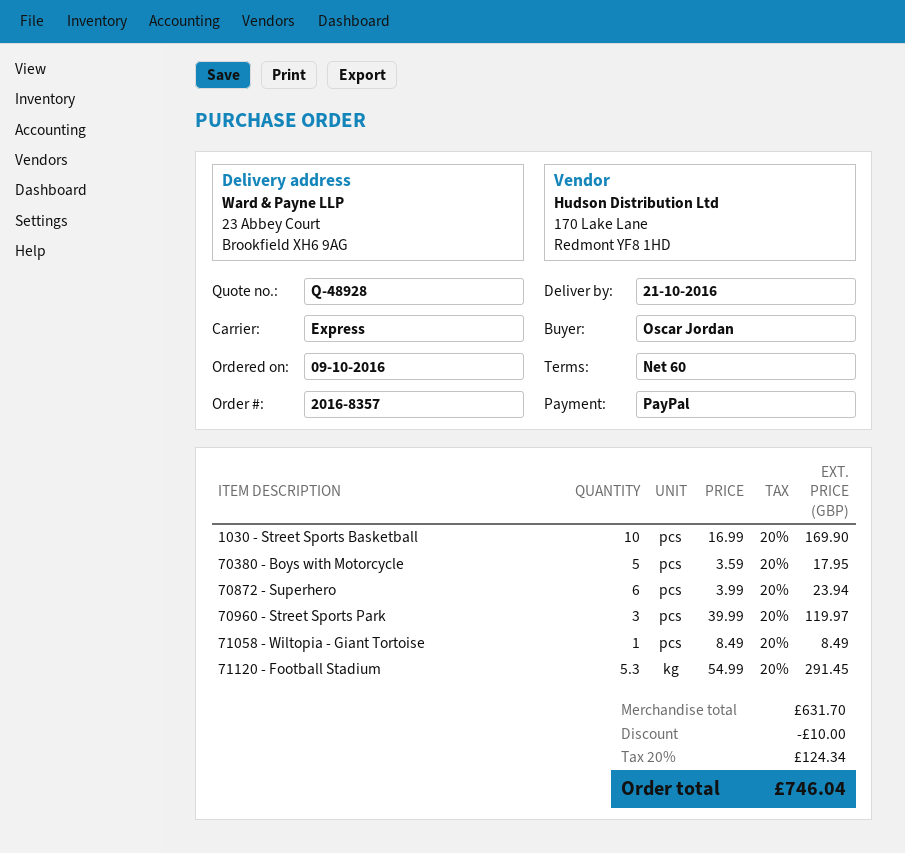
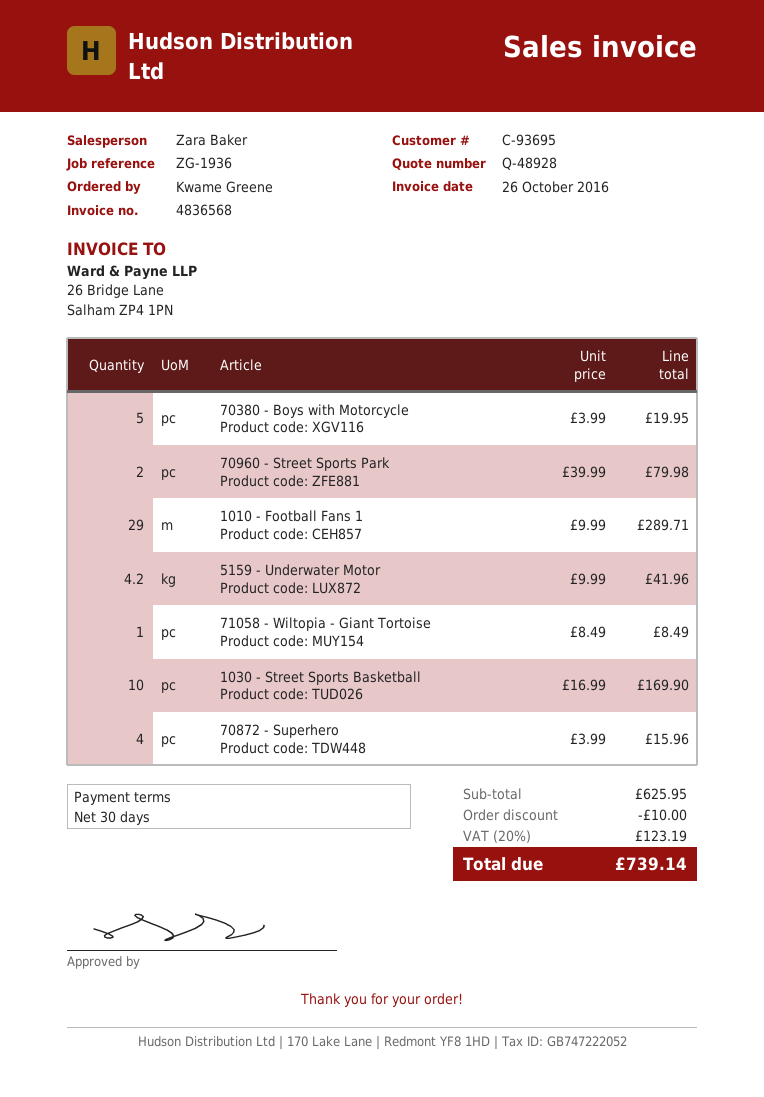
payment terms: 60 days -> 30 days
ordered by: Oscar Jordan -> Kwame Greene
70380 - Boys with Motorcycle: 5 x 3.59 = 17.95 -> 5 x 3.99 = 19.95
70872 - Superhero: 6 x 3.99 = 23.94 -> 4 x 3.99 = 15.96
70960 - Street Sports Park: 3 x 39.99 = 119.97 -> 2 x 39.99 = 79.98
71120 - Football Stadium: 5.3 x 54.99 = 291.45 -> none
1010 - Football Fans 1: none -> 29 x 9.99 = 289.71
5159 - Underwater Motor: none -> 4.2 x 9.99 = 41.96
subtotal: 631.70 -> 625.95
tax: 20% = 124.34 -> 20% = 123.19
total: 746.04 -> 739.14

